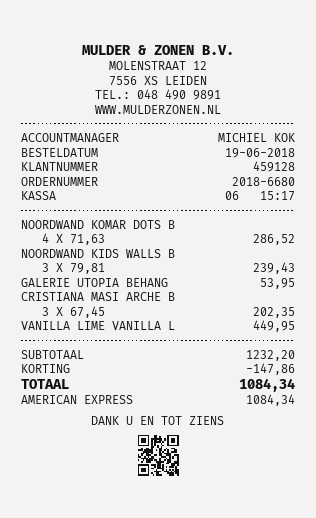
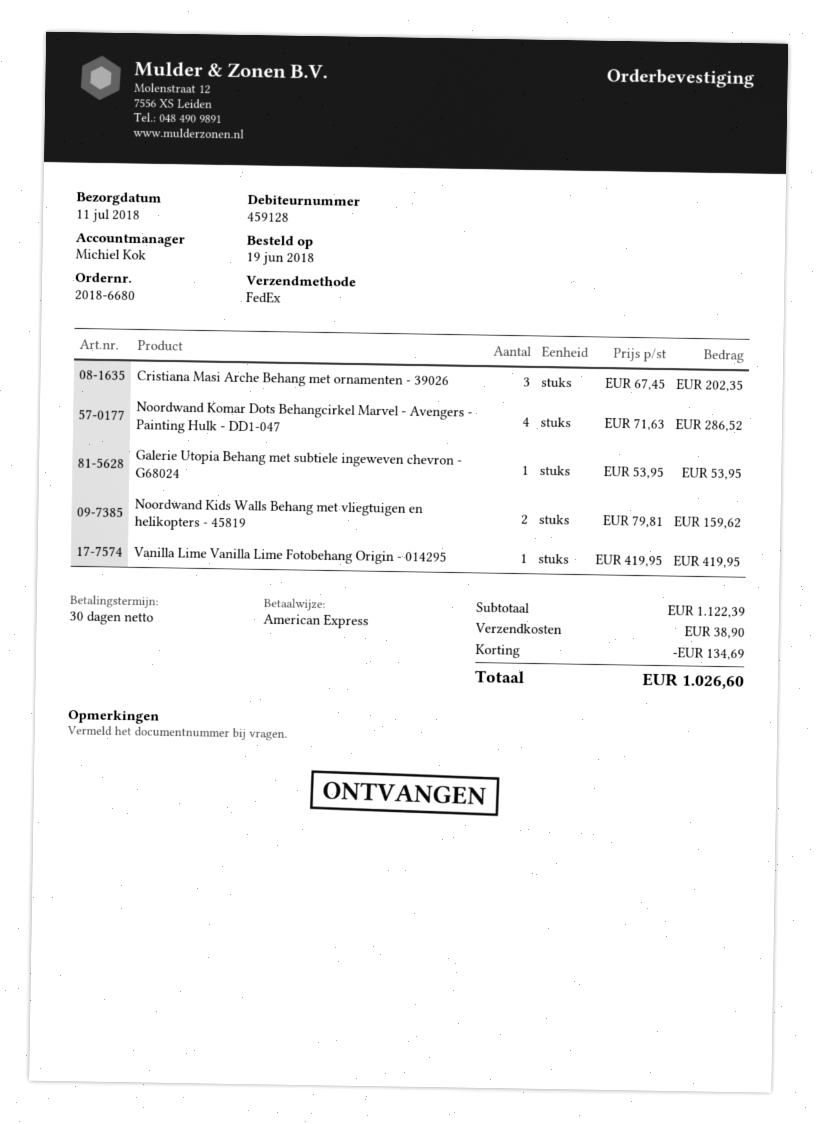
NOORDWAND KIDS WALLS B: 3 x 79.81 = 239.43 -> 2 x 79.81 = 159.62
VANILLA LIME VANILLA L: 1 x 449.95 = 449.95 -> 1 x 419.95 = 419.95
subtotal: 1232.20 -> 1122.39
discount: 147.86 -> 134.69
shipping: none -> 38.90
total: 1084.34 -> 1026.60

